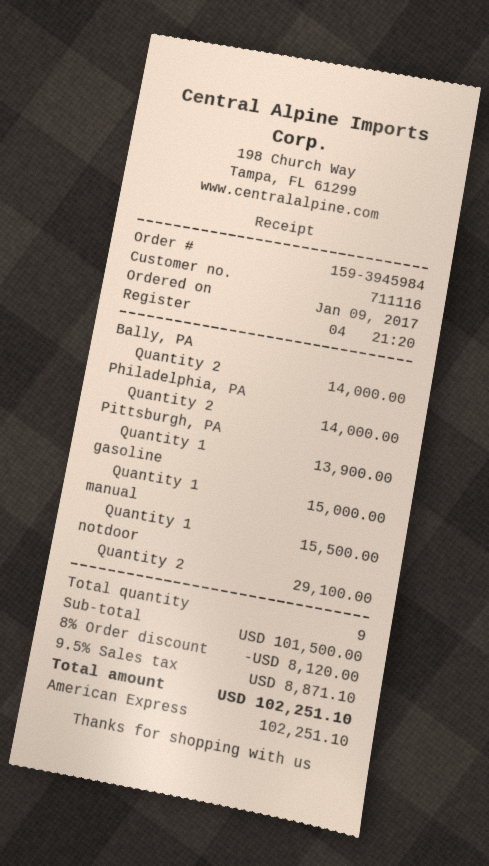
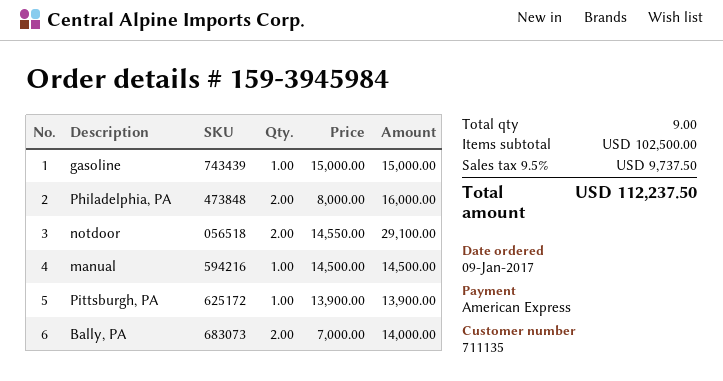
customer number: 711116 -> 711135
Philadelphia, PA: 2 for 14000.00 -> 2 for 16000.00
manual: 1 for 15500.00 -> 1 for 14500.00
subtotal: 101500.00 -> 102500.00
discount: 8% = 8120.00 -> none
tax: 9.5% = 8871.10 -> 9.5% = 9737.50
total: 102251.10 -> 112237.50

